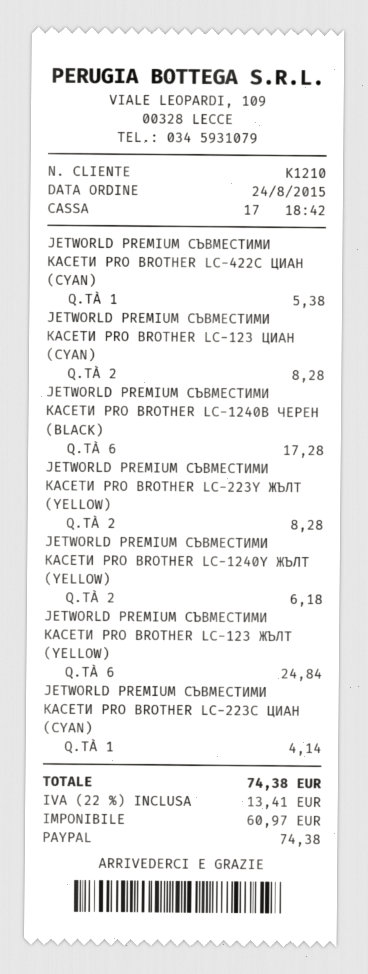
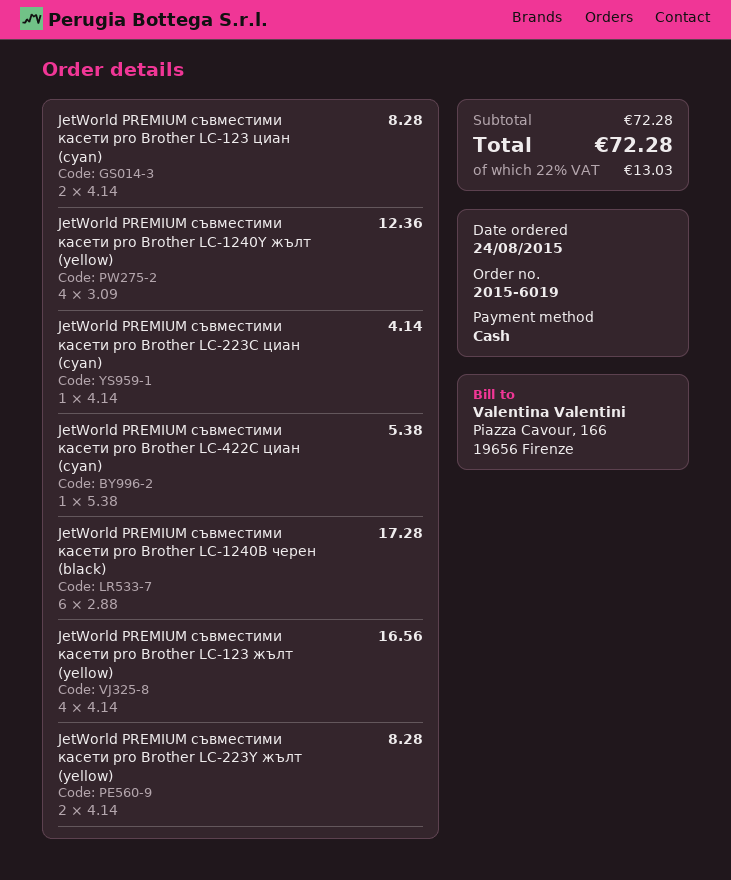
payment method: PayPal -> cash
JETWORLD PREMIUM СЪВМЕСТИМИ КАСЕТИ PRO BROTHER LC-1240Y ЖЪЛТ (YELLOW): 2 for 6.18 -> 4 for 12.36
JETWORLD PREMIUM СЪВМЕСТИМИ КАСЕТИ PRO BROTHER LC-123 ЖЪЛТ (YELLOW): 6 for 24.84 -> 4 for 16.56
tax: 22% = 13.41 -> 22% = 13.03
total: 74.38 -> 72.28

